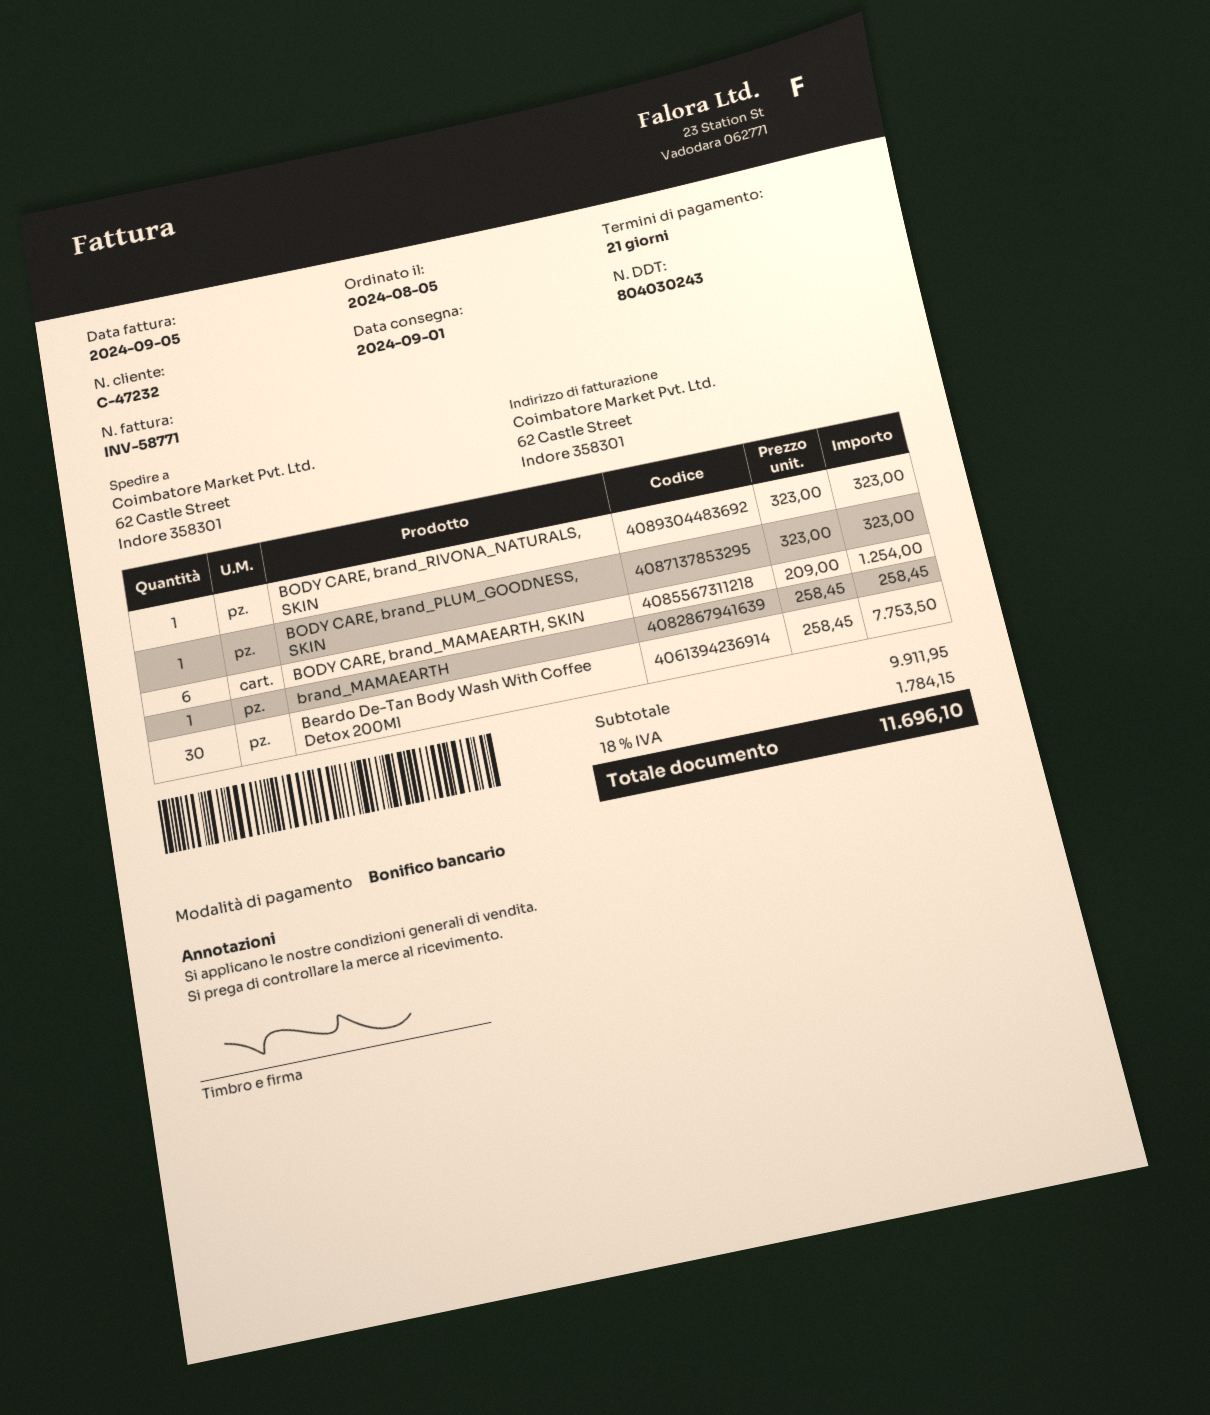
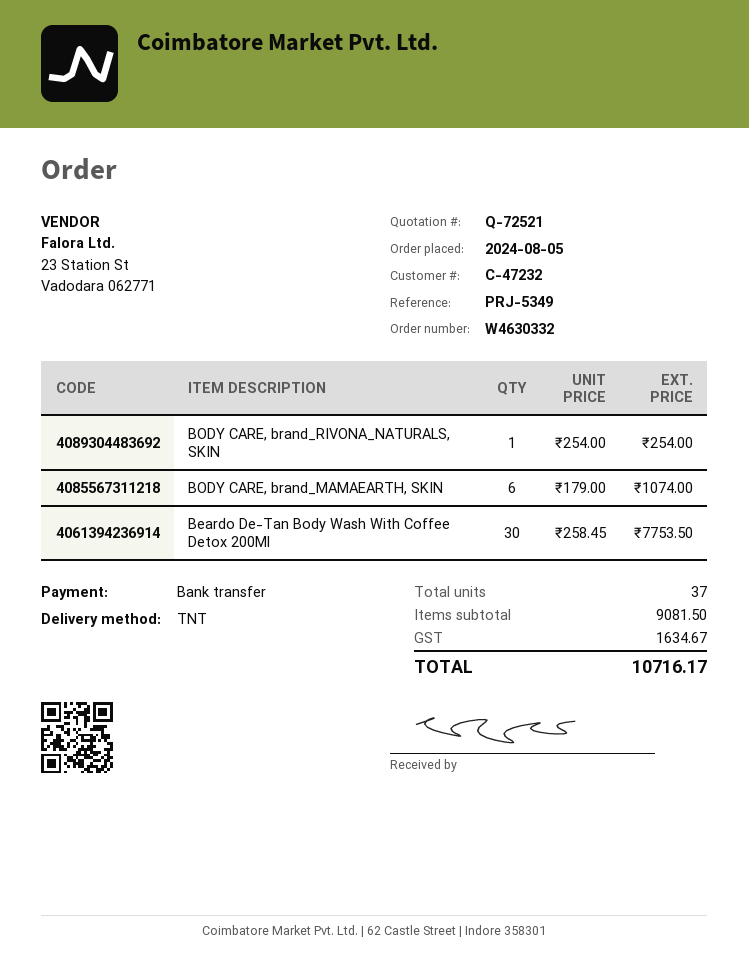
BODY CARE, brand_RIVONA_NATURALS, SKIN: 1 x 323.00 = 323.00 -> 1 x 254.00 = 254.00
BODY CARE, brand_PLUM_GOODNESS, SKIN: 1 x 323.00 = 323.00 -> none
BODY CARE, brand_MAMAEARTH, SKIN: 6 x 209.00 = 1254.00 -> 6 x 179.00 = 1074.00
brand_MAMAEARTH: 1 x 258.45 = 258.45 -> none
subtotal: 9911.95 -> 9081.50
tax: 1784.15 -> 1634.67
total: 11696.10 -> 10716.17

